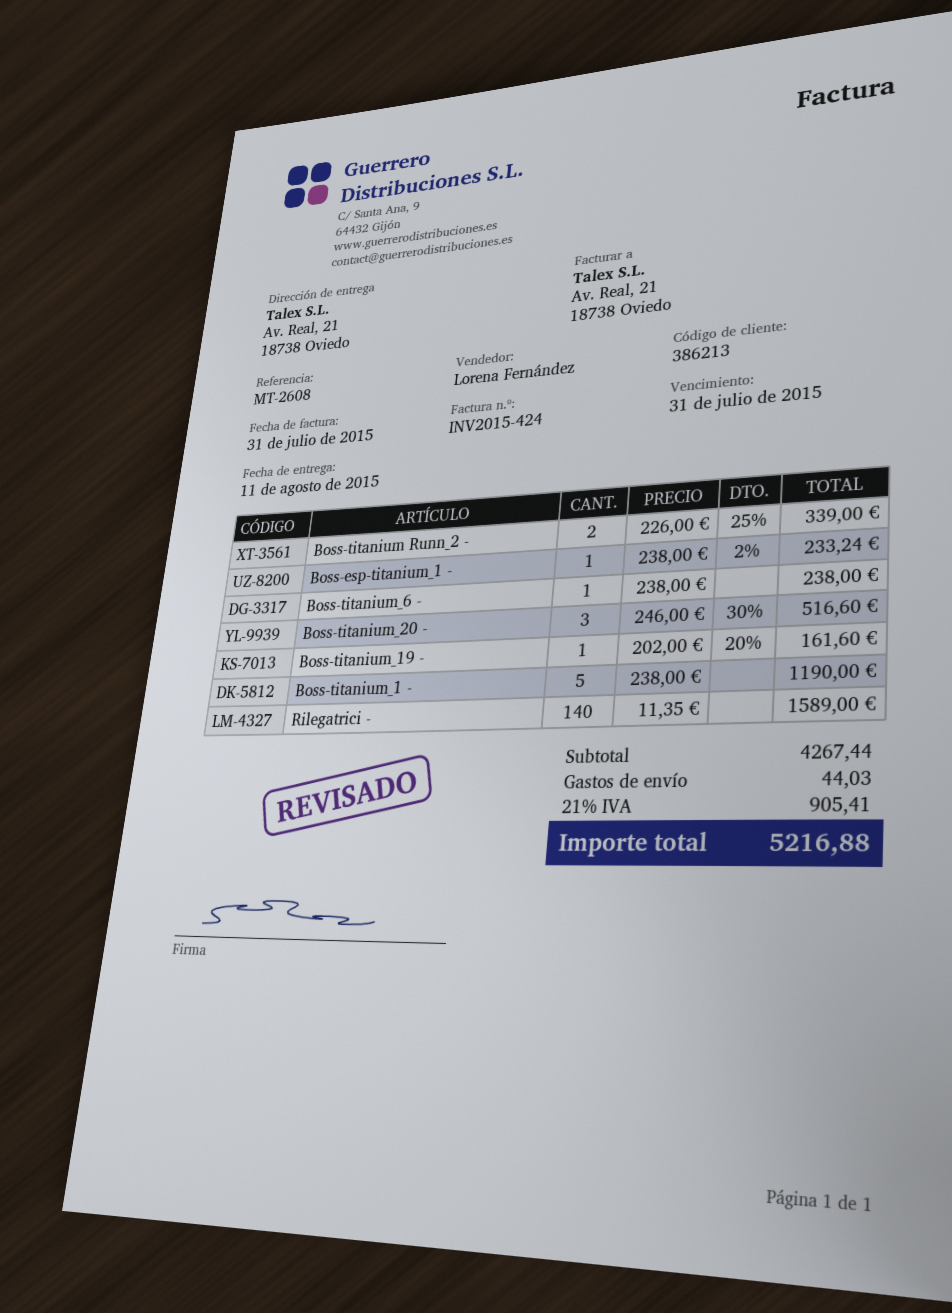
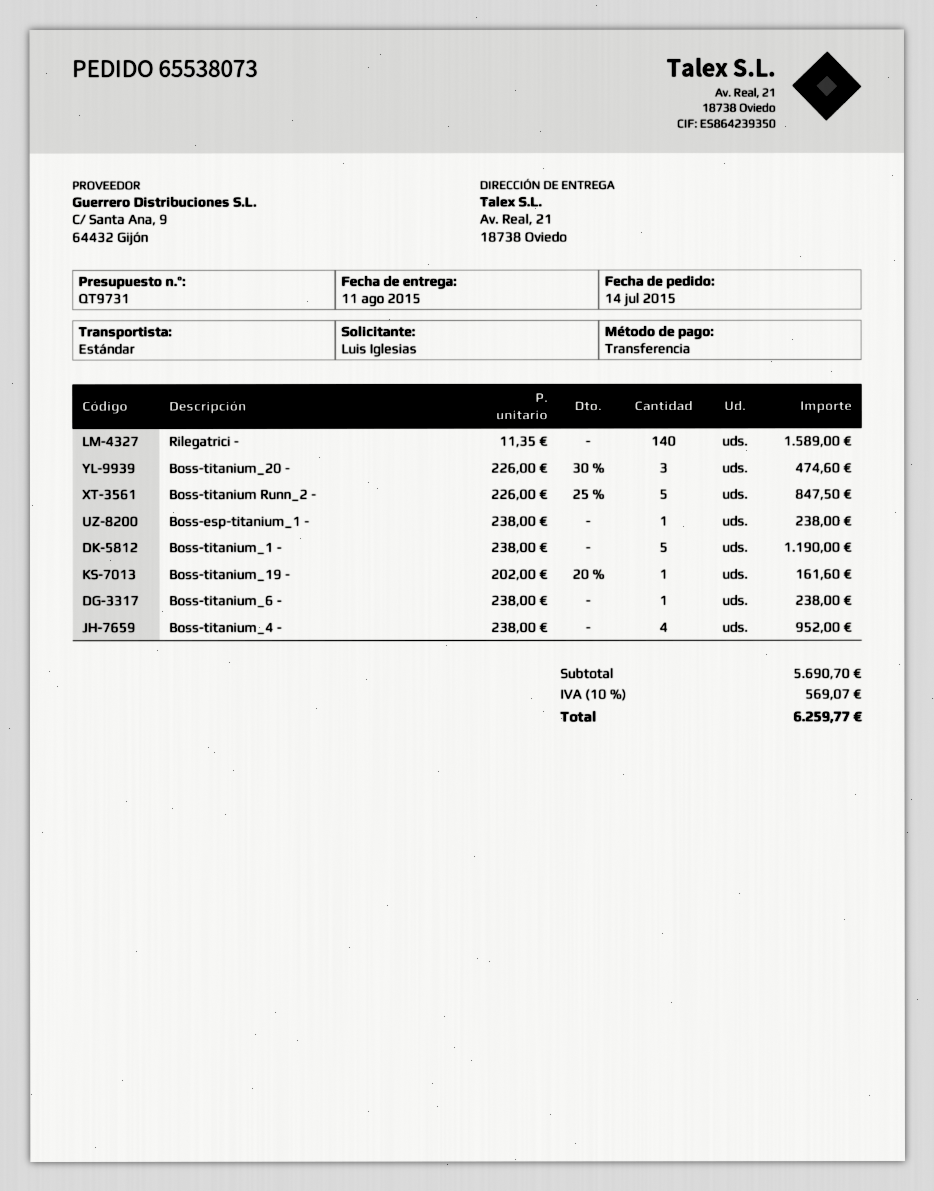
Boss-titanium Runn_2 -: 2 x 226.00 - 25% = 339.00 -> 5 x 226.00 - 25% = 847.50
Boss-esp-titanium_1 -: 1 x 238.00 - 2% = 233.24 -> 1 x 238.00 = 238.00
Boss-titanium_20 -: 3 x 246.00 - 30% = 516.60 -> 3 x 226.00 - 30% = 474.60
Boss-titanium_4 -: none -> 4 x 238.00 = 952.00
subtotal: 4267.44 -> 5690.70
shipping: 44.03 -> none
tax: 21% = 905.41 -> 10% = 569.07
total: 5216.88 -> 6259.77

